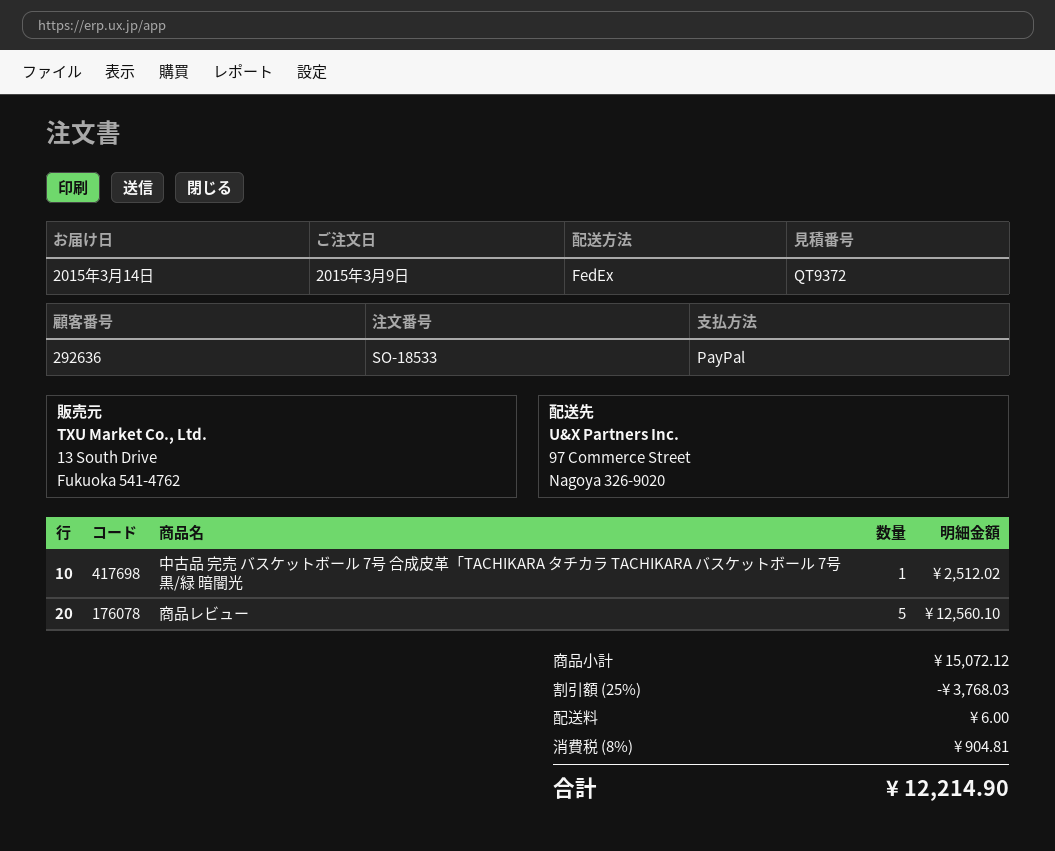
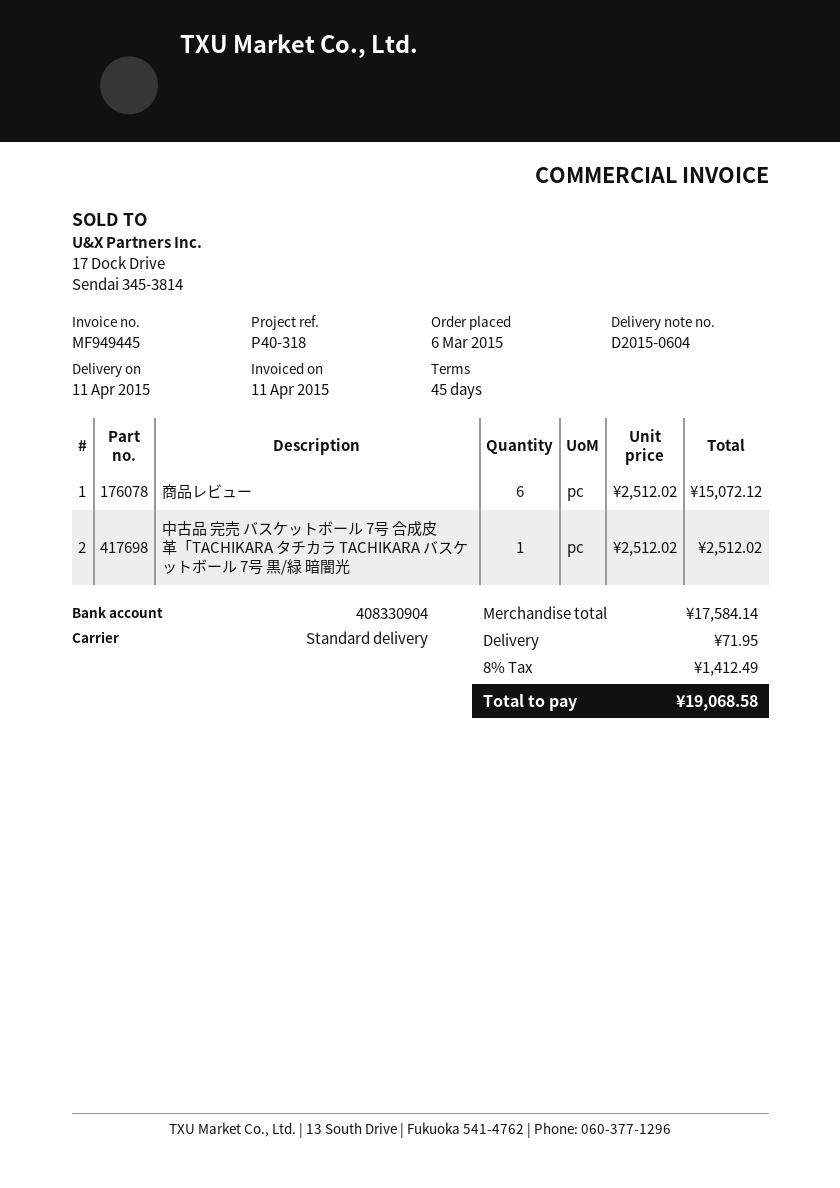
order date: 2015-03-09 -> 2015-03-06
delivery date: 2015-03-14 -> 2015-04-11
shipping method: FedEx -> standard
商品レビュー: 5 for 12560.10 -> 6 for 15072.12
subtotal: 15072.12 -> 17584.14
discount: 25% = 3768.03 -> none
shipping: 6.00 -> 71.95
tax: 8% = 904.81 -> 8% = 1412.49
total: 12214.90 -> 19068.58

